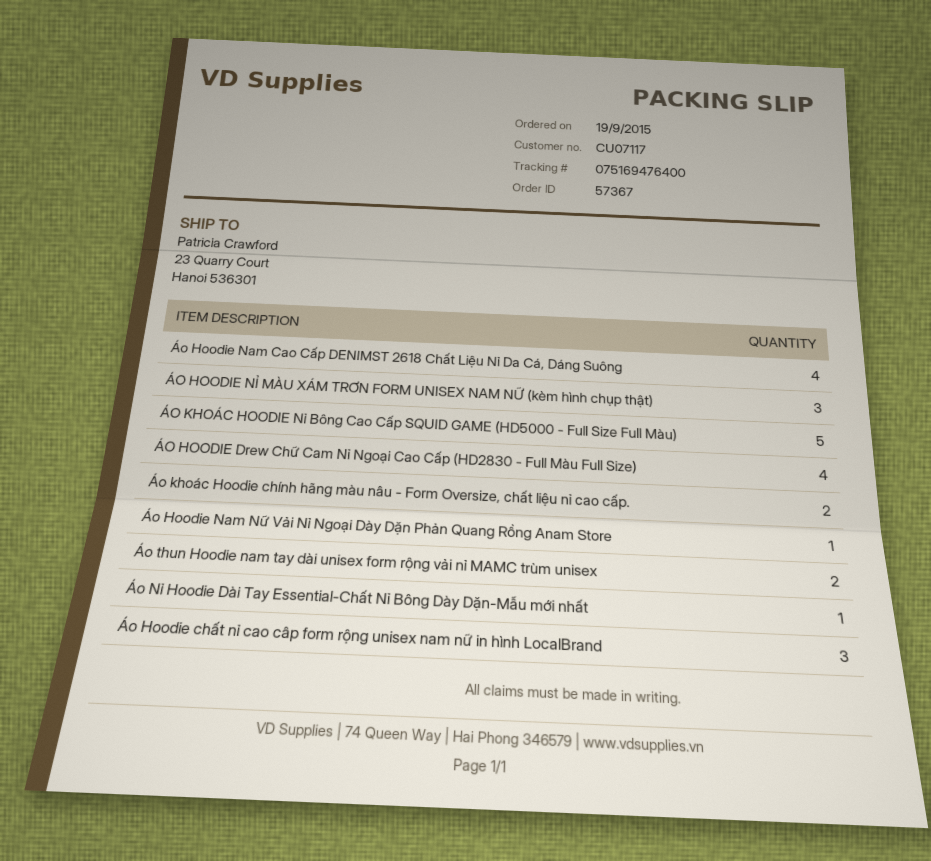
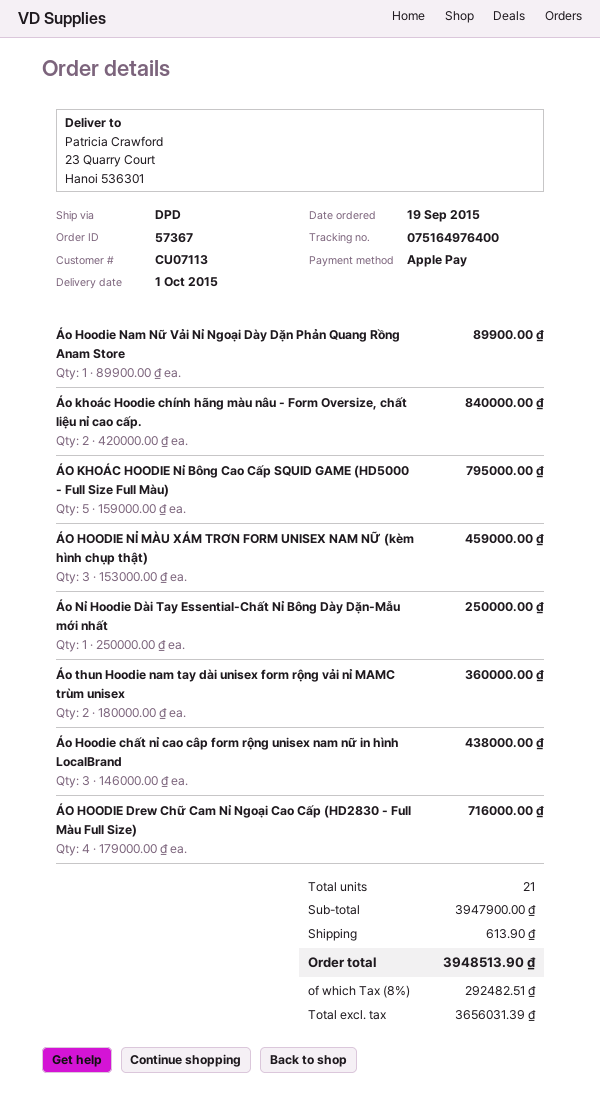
customer number: CU07117 -> CU07113
tracking number: 075169476400 -> 075164976400
Áo Hoodie Nam Cao Cấp DENIMST 2618 Chất Liệu Nỉ Da Cá, Dáng Suông: 4 -> none

